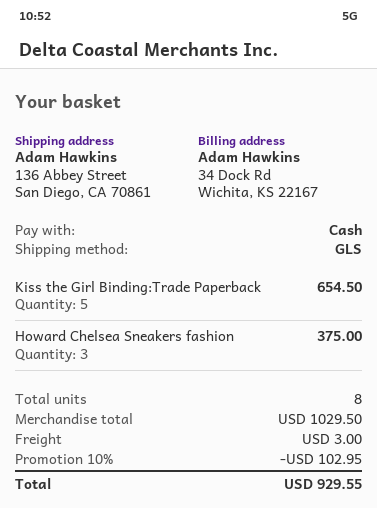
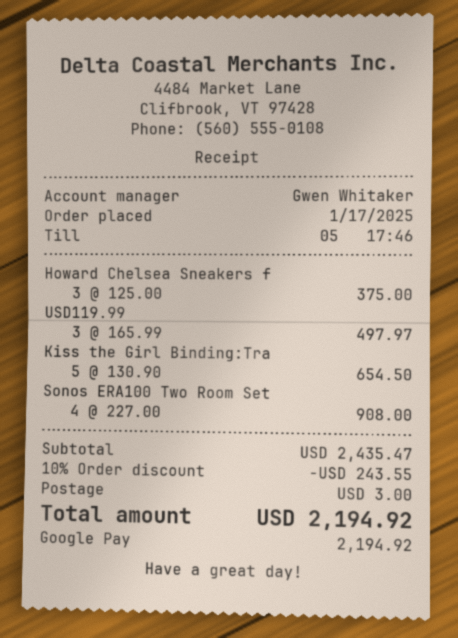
payment method: cash -> Google Pay
USD119.99: none -> 3 for 497.97
Sonos ERA100 Two Room Set: none -> 4 for 908.00
subtotal: 1029.50 -> 2435.47
discount: 10% = 102.95 -> 10% = 243.55
total: 929.55 -> 2194.92

